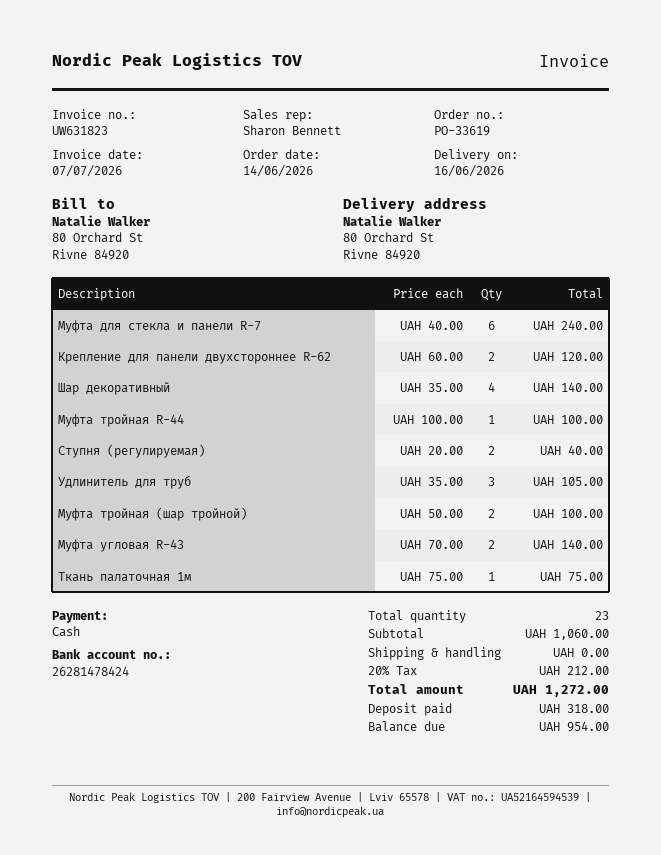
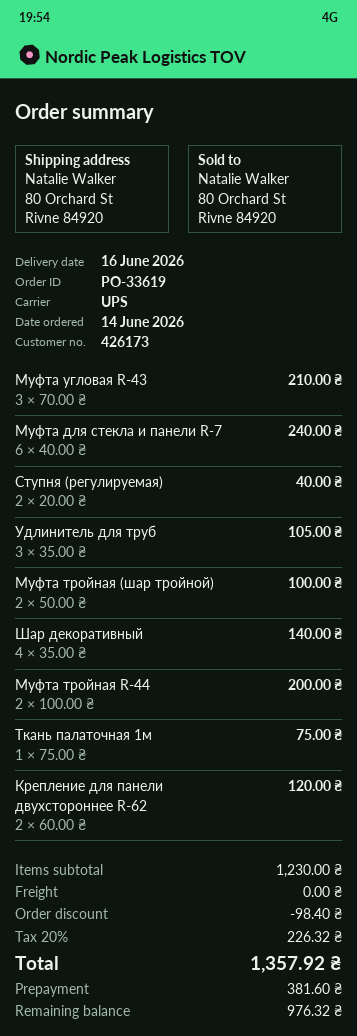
Муфта тройная R-44: 1 x 100.00 = 100.00 -> 2 x 100.00 = 200.00
Муфта угловая R-43: 2 x 70.00 = 140.00 -> 3 x 70.00 = 210.00
subtotal: 1060.00 -> 1230.00
discount: none -> 98.40
tax: 20% = 212.00 -> 20% = 226.32
total: 1272.00 -> 1357.92
deposit: 318.00 -> 381.60
balance: 954.00 -> 976.32

